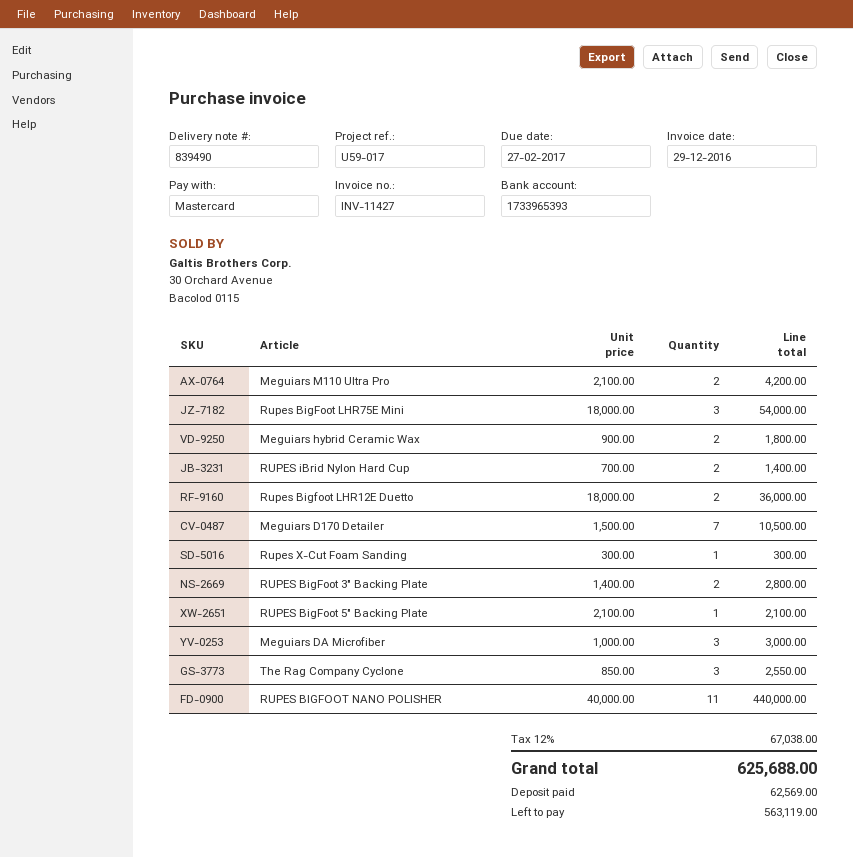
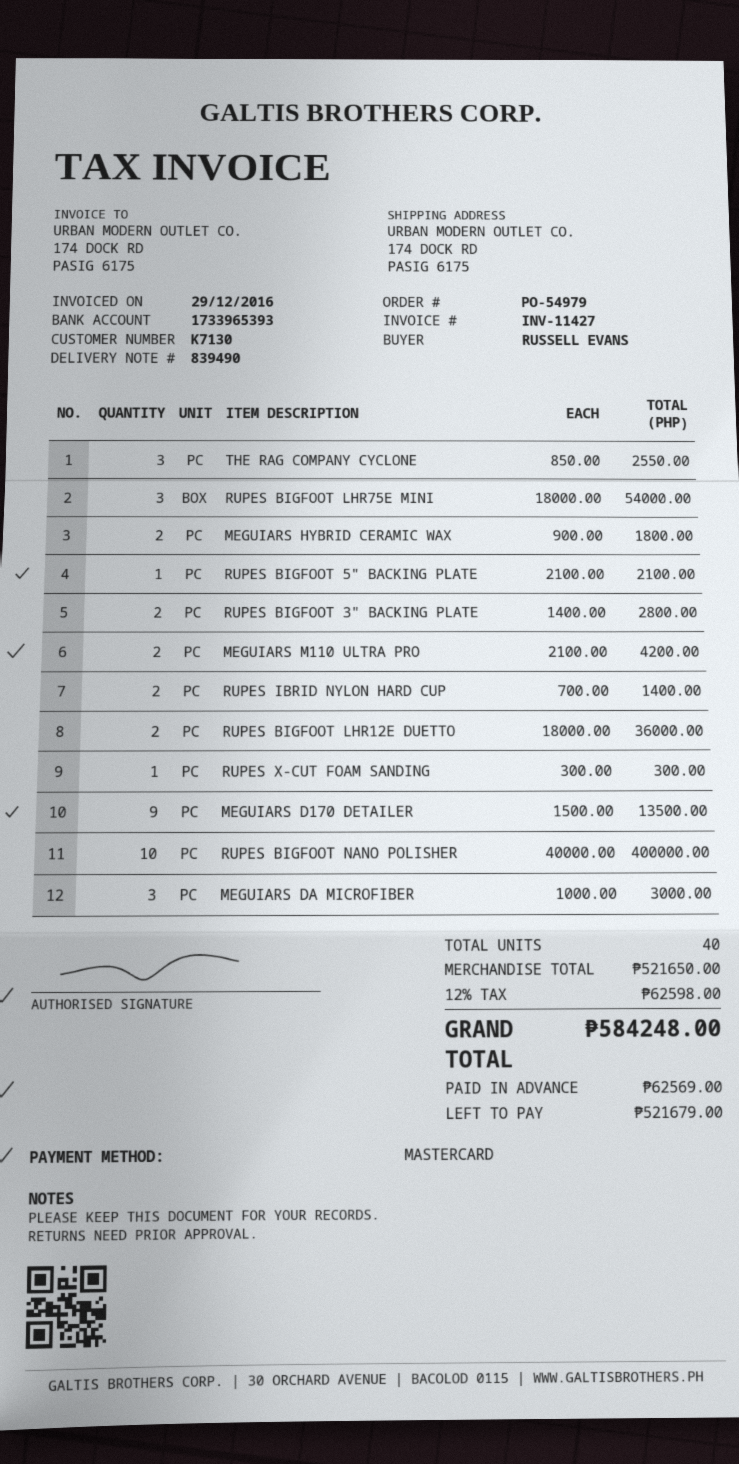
Meguiars D170 Detailer: 7 x 1500.00 = 10500.00 -> 9 x 1500.00 = 13500.00
RUPES BIGFOOT NANO POLISHER: 11 x 40000.00 = 440000.00 -> 10 x 40000.00 = 400000.00
tax: 12% = 67038.00 -> 12% = 62598.00
total: 625688.00 -> 584248.00
balance: 563119.00 -> 521679.00

